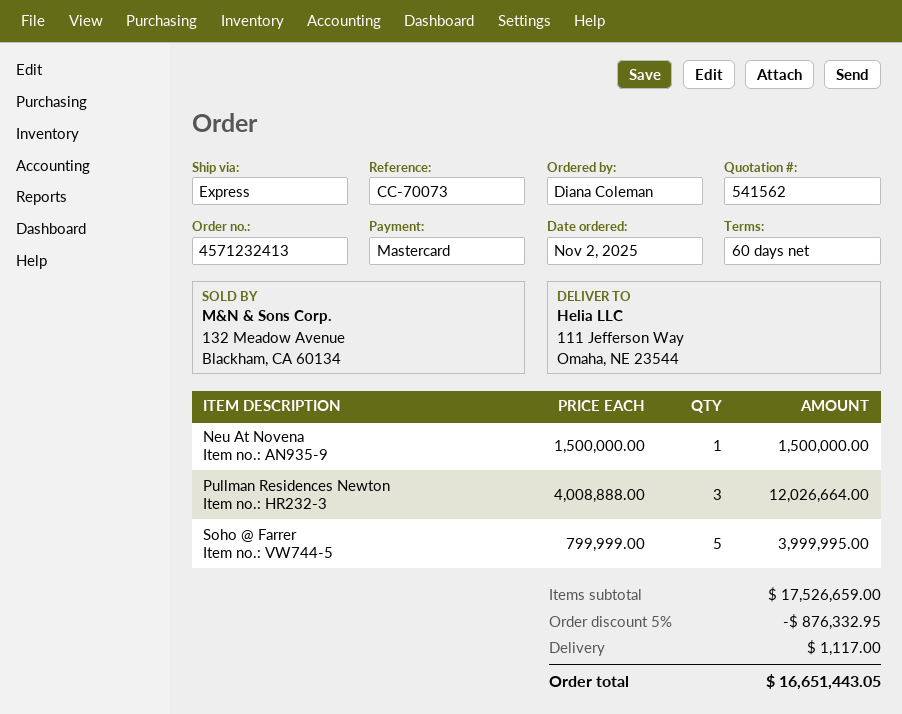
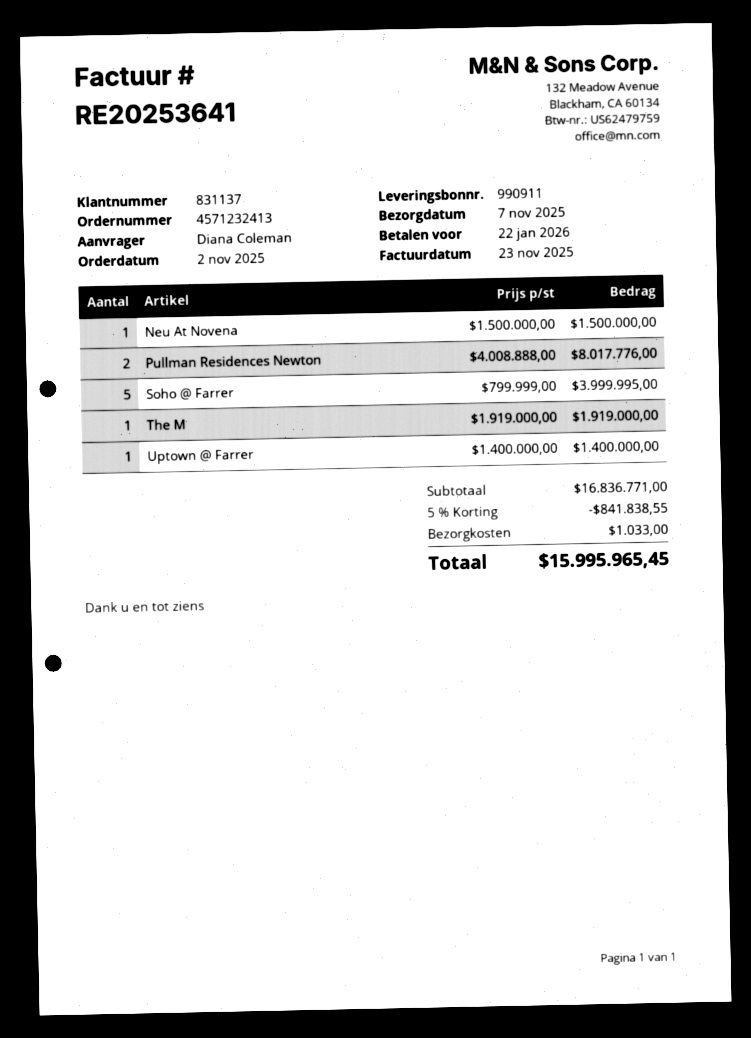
Pullman Residences Newton: 3 x 4008888.00 = 12026664.00 -> 2 x 4008888.00 = 8017776.00
The M: none -> 1 x 1919000.00 = 1919000.00
Uptown @ Farrer: none -> 1 x 1400000.00 = 1400000.00
subtotal: 17526659.00 -> 16836771.00
discount: 5% = 876332.95 -> 5% = 841838.55
shipping: 1117.00 -> 1033.00
total: 16651443.05 -> 15995965.45

